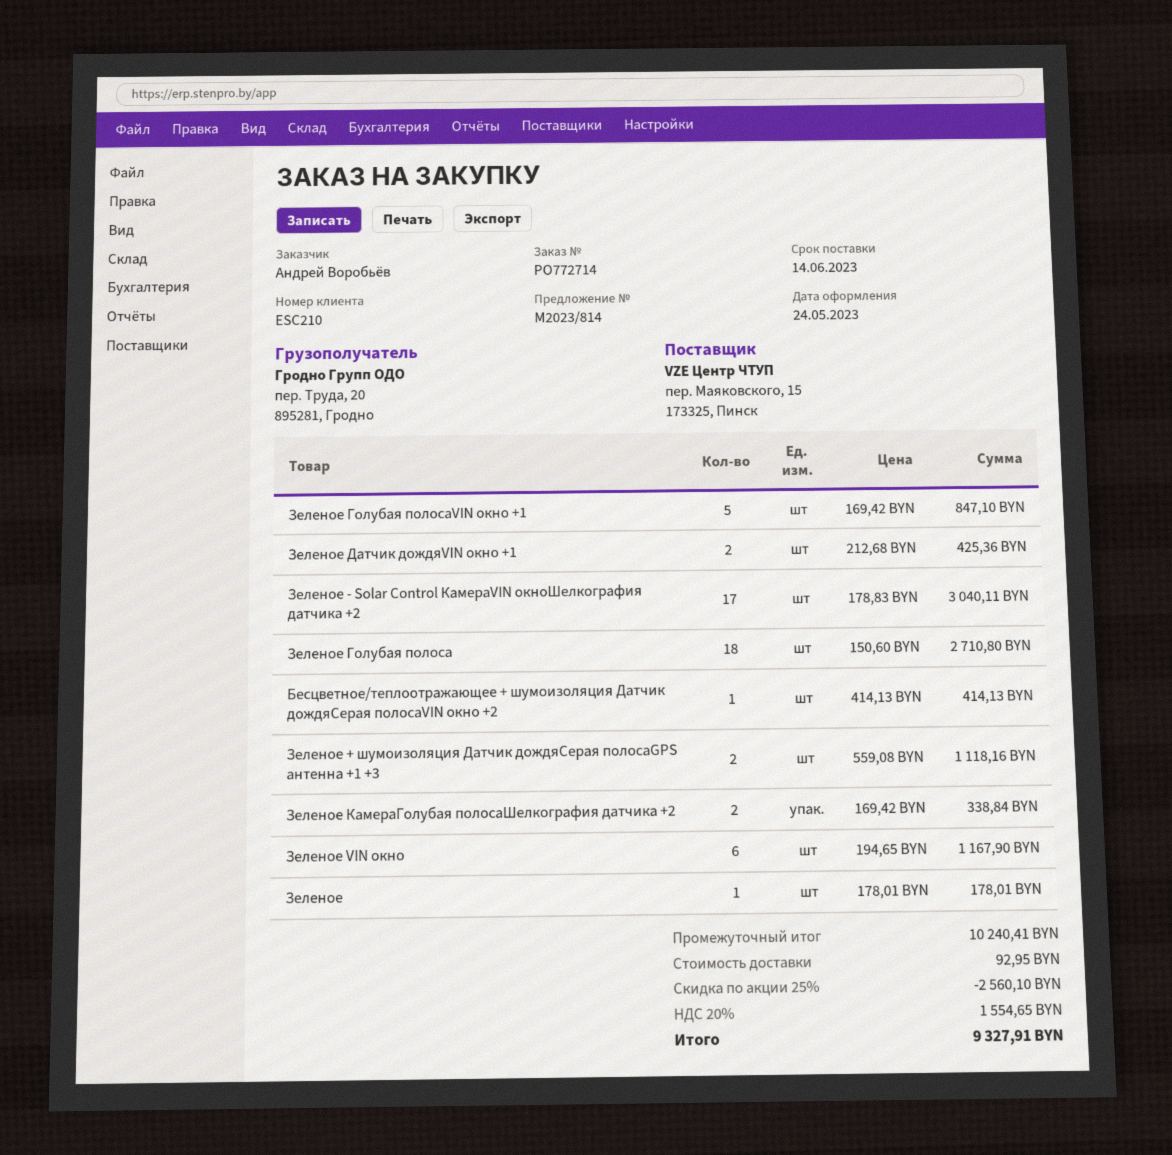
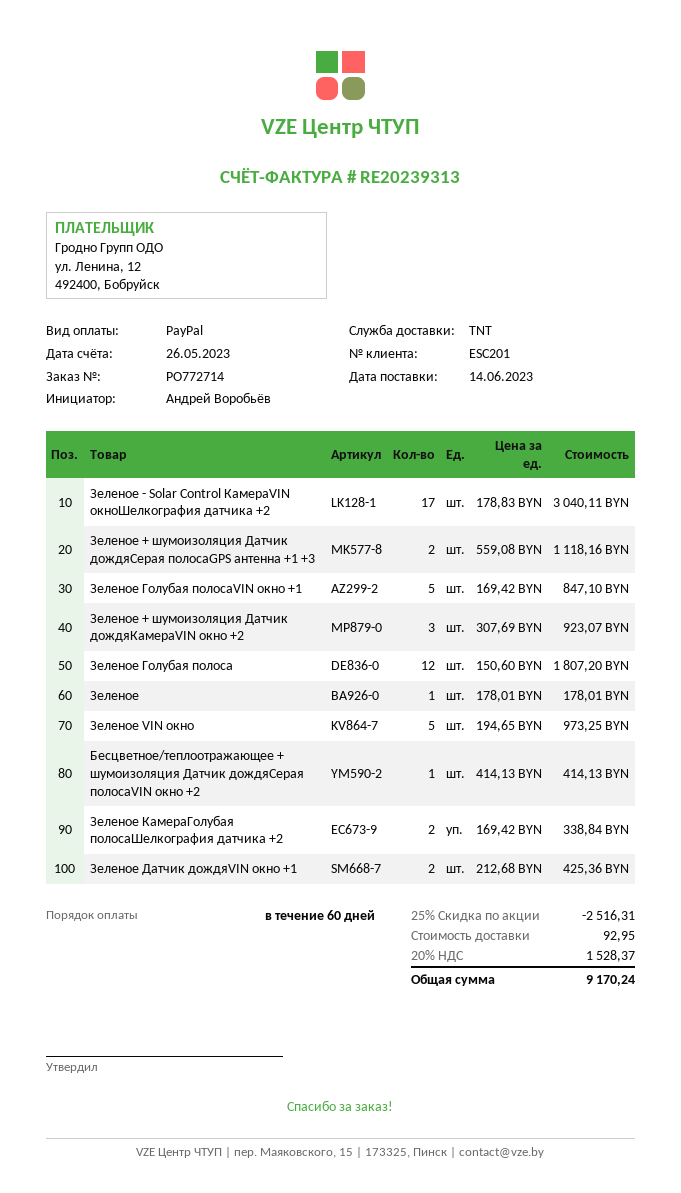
customer number: ESC210 -> ESC201
Зеленое Голубая полоса: 18 x 150.60 = 2710.80 -> 12 x 150.60 = 1807.20
Зеленое VIN окно: 6 x 194.65 = 1167.90 -> 5 x 194.65 = 973.25
Зеленое + шумоизоляция Датчик дождяКамераVIN окно +2: none -> 3 x 307.69 = 923.07
discount: 25% = 2560.10 -> 25% = 2516.31
tax: 20% = 1554.65 -> 20% = 1528.37
total: 9327.91 -> 9170.24

